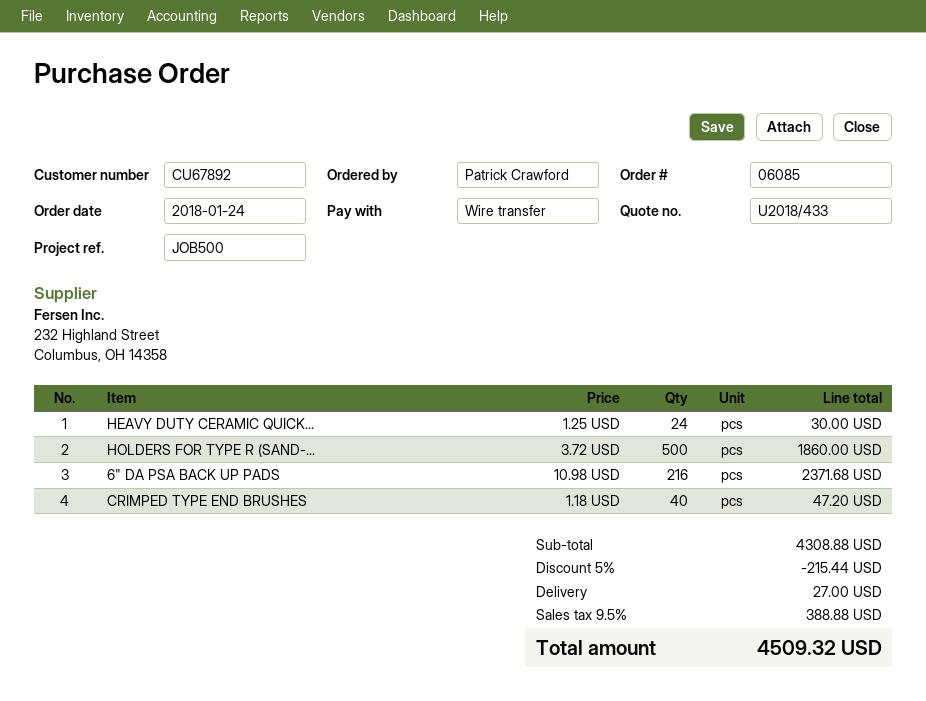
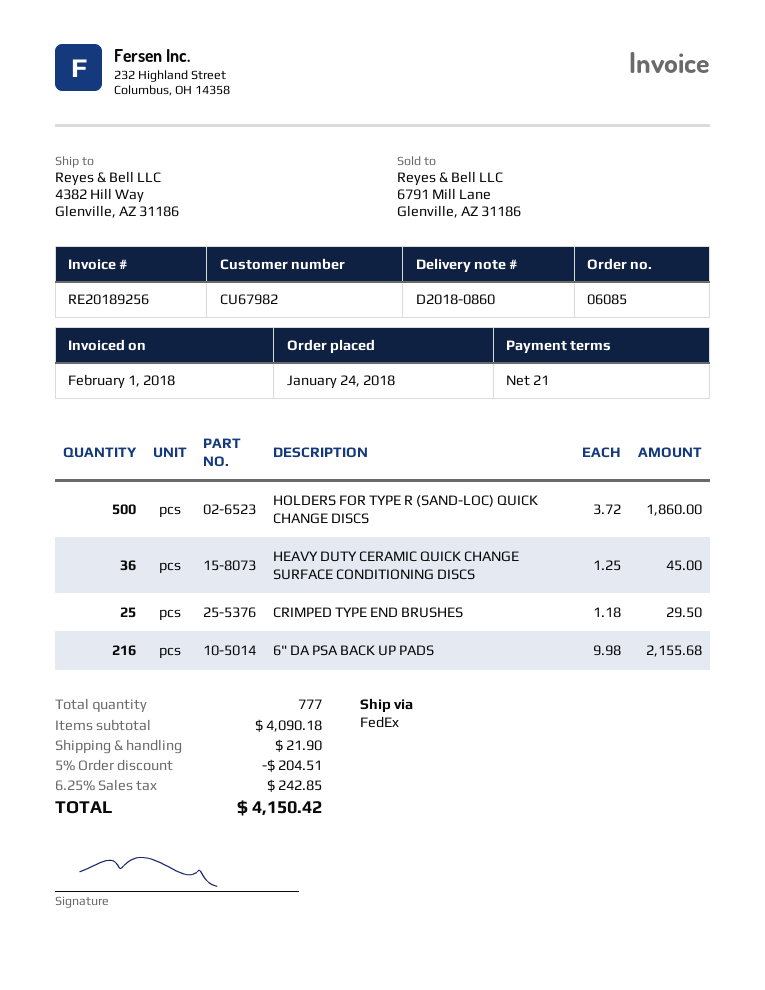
customer number: CU67892 -> CU67982
HEAVY DUTY CERAMIC QUICK...: 24 x 1.25 = 30.00 -> 36 x 1.25 = 45.00
6" DA PSA BACK UP PADS: 216 x 10.98 = 2371.68 -> 216 x 9.98 = 2155.68
CRIMPED TYPE END BRUSHES: 40 x 1.18 = 47.20 -> 25 x 1.18 = 29.50
subtotal: 4308.88 -> 4090.18
discount: 5% = 215.44 -> 5% = 204.51
shipping: 27.00 -> 21.90
tax: 9.5% = 388.88 -> 6.25% = 242.85
total: 4509.32 -> 4150.42

